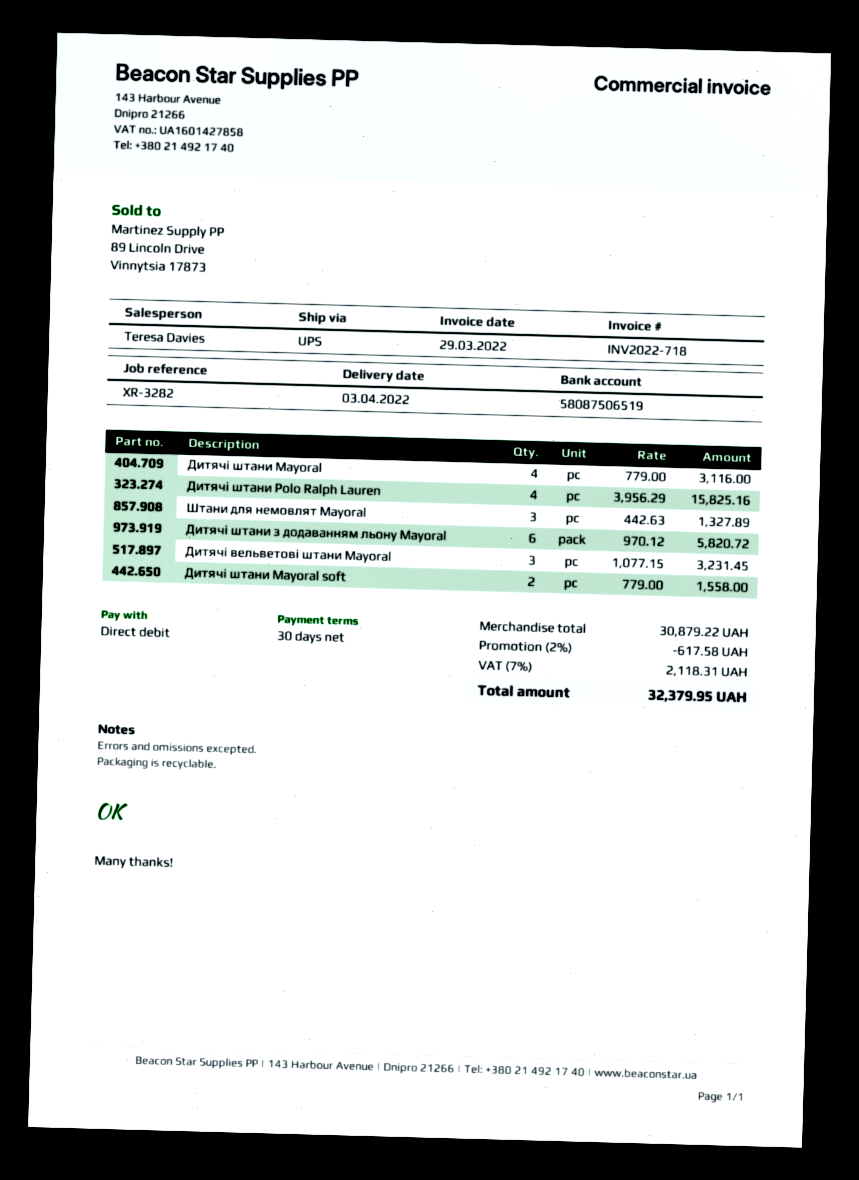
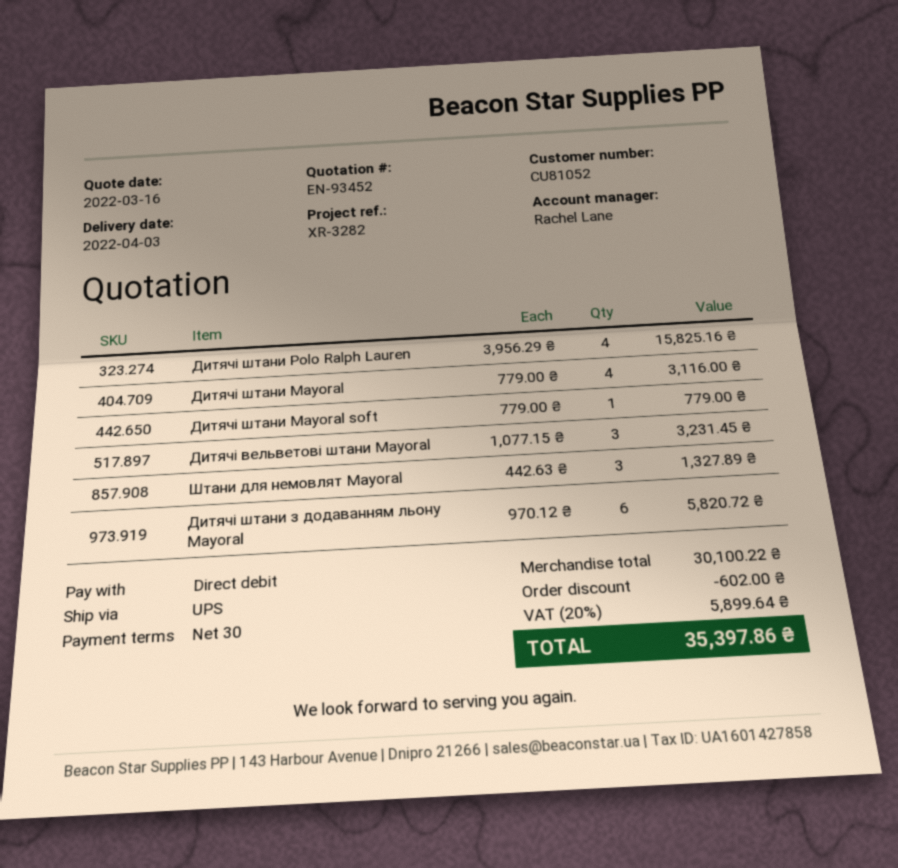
sales rep: Teresa Davies -> Rachel Lane
Дитячі штани Mayoral soft: 2 x 779.00 = 1558.00 -> 1 x 779.00 = 779.00
subtotal: 30879.22 -> 30100.22
discount: 617.58 -> 602.00
tax: 7% = 2118.31 -> 20% = 5899.64
total: 32379.95 -> 35397.86

